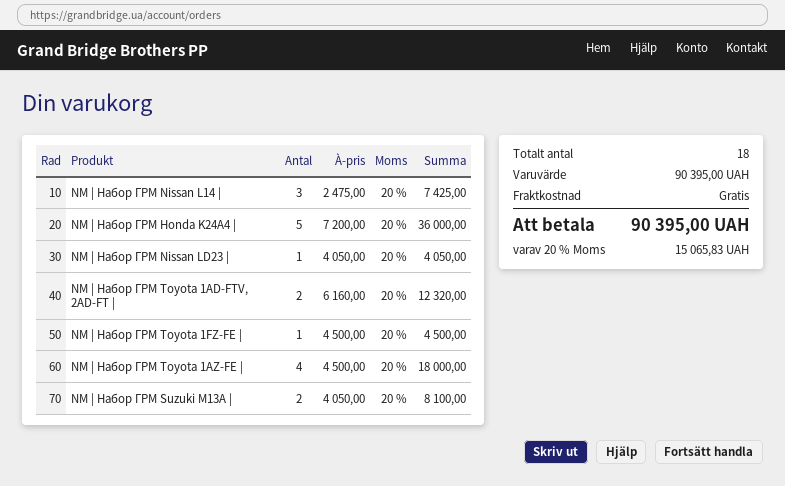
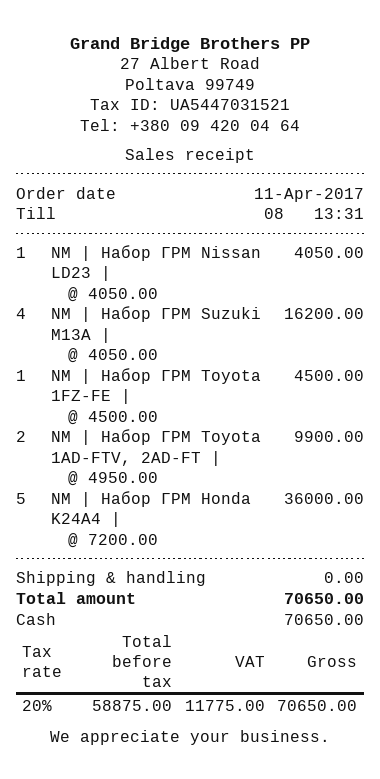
NM | Набор ГРМ Nissan L14 |: 3 x 2475.00 = 7425.00 -> none
NM | Набор ГРМ Toyota 1AD-FTV, 2AD-FT |: 2 x 6160.00 = 12320.00 -> 2 x 4950.00 = 9900.00
NM | Набор ГРМ Toyota 1AZ-FE |: 4 x 4500.00 = 18000.00 -> none
NM | Набор ГРМ Suzuki M13A |: 2 x 4050.00 = 8100.00 -> 4 x 4050.00 = 16200.00
tax: 20% = 15065.83 -> 20% = 11775.00
total: 90395.00 -> 70650.00

